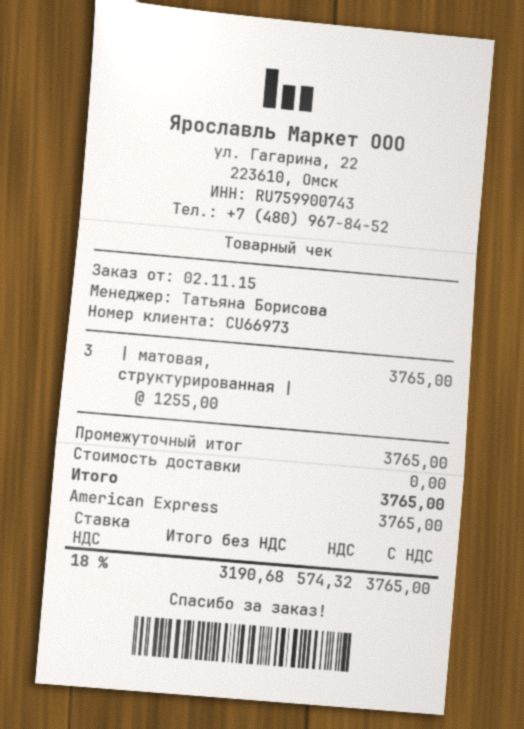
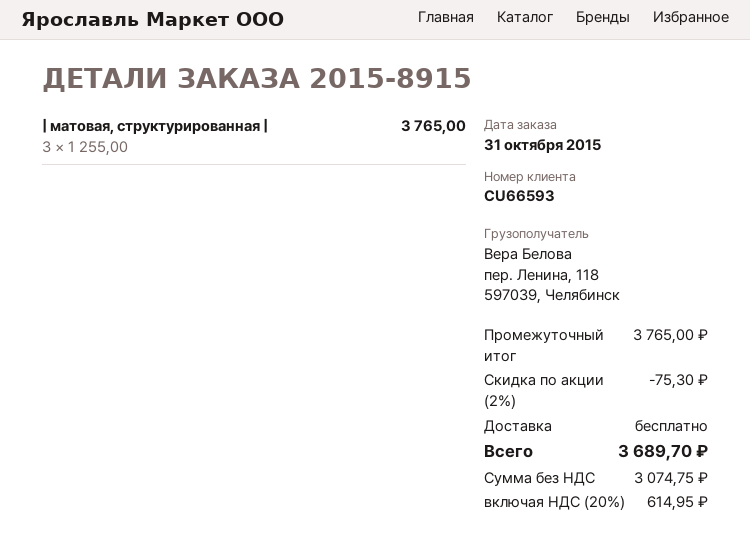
order date: 2015-11-02 -> 2015-10-31
customer number: CU66973 -> CU66593
discount: none -> 2% = 75.30
net: 3190.68 -> 3074.75
tax: 18% = 574.32 -> 20% = 614.95
total: 3765.00 -> 3689.70

